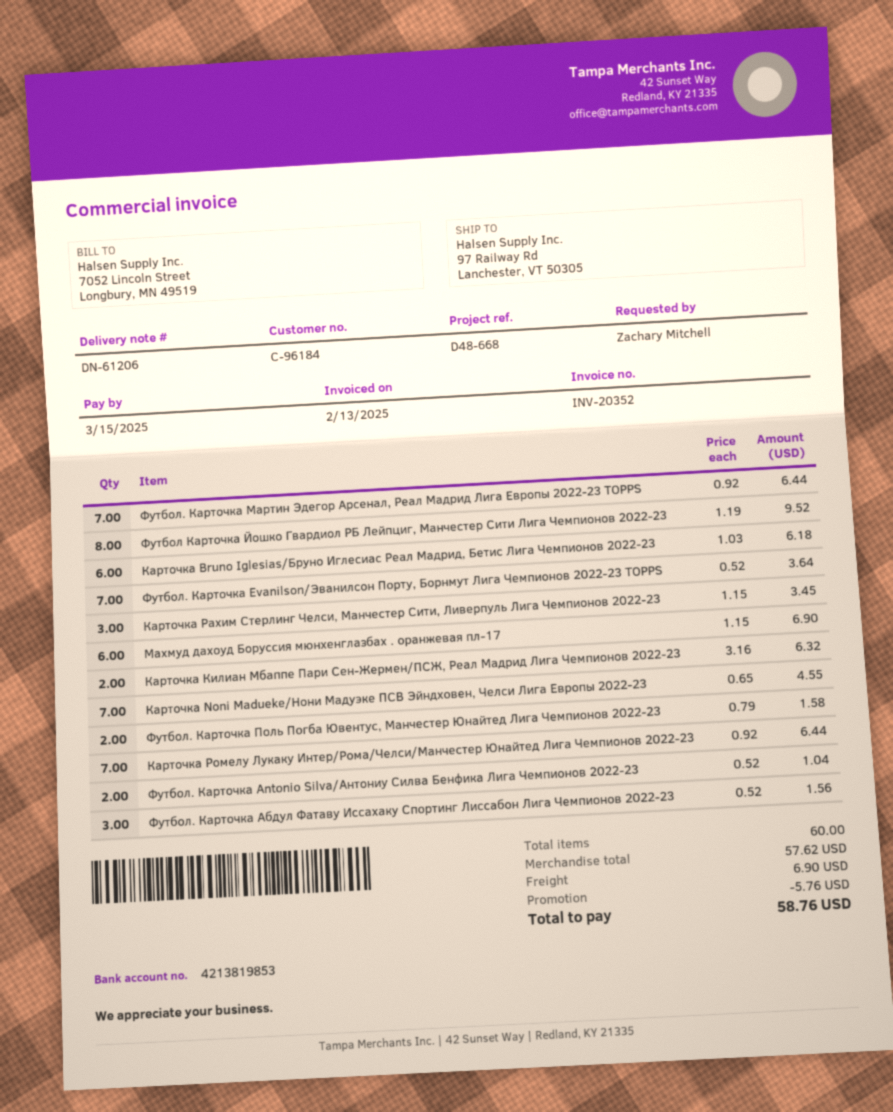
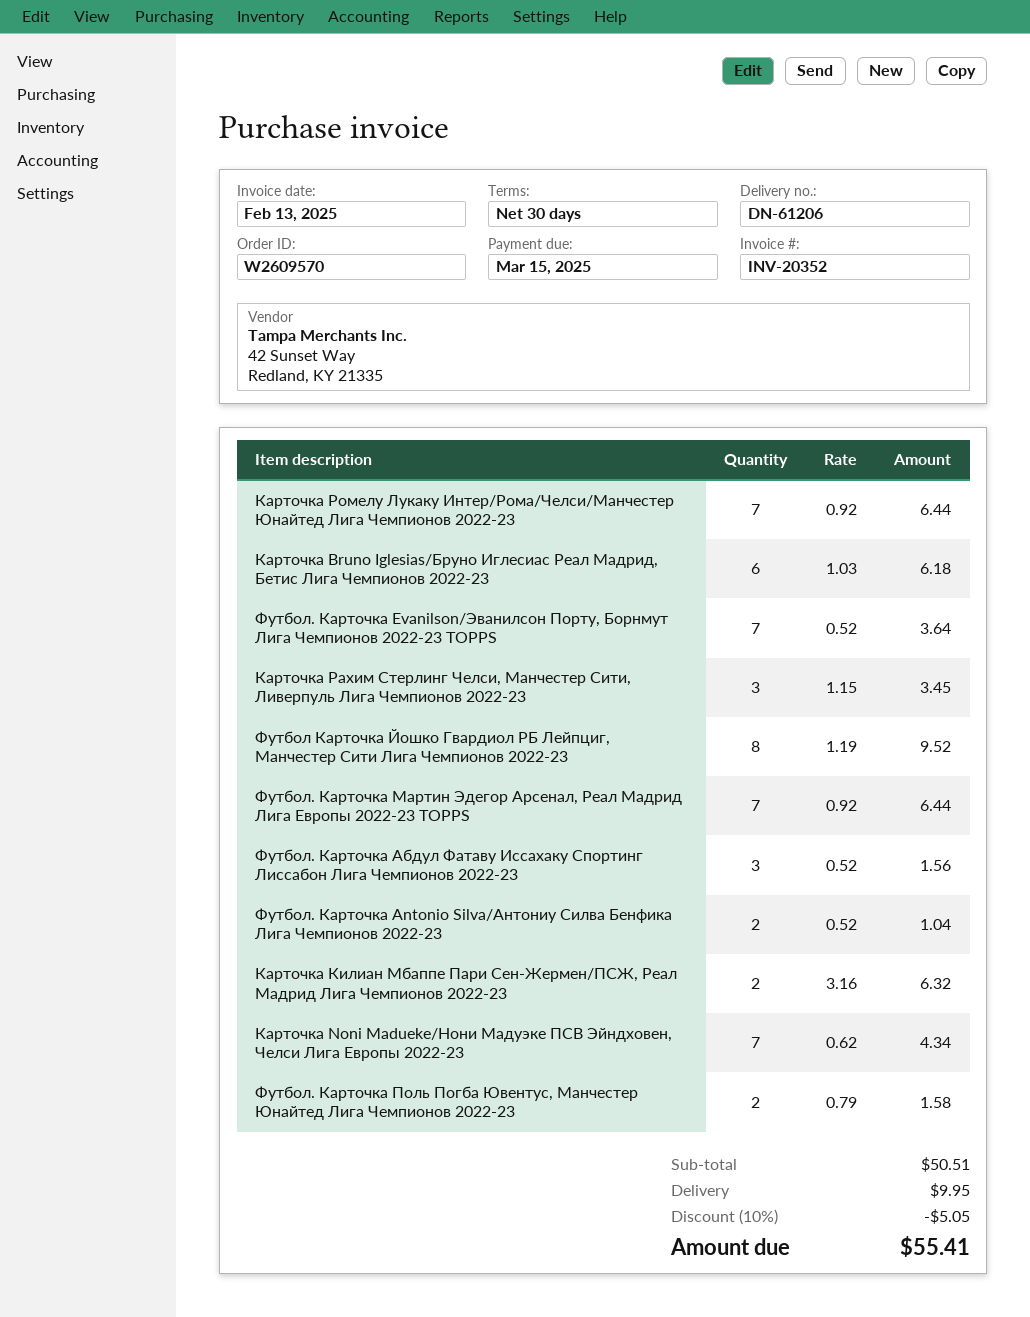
Махмуд дахоуд Боруссия мюнхенглазбах . оранжевая пл-17: 6 x 1.15 = 6.90 -> none
Карточка Noni Madueke/Нони Мадуэке ПСВ Эйндховен, Челси Лига Европы 2022-23: 7 x 0.65 = 4.55 -> 7 x 0.62 = 4.34
subtotal: 57.62 -> 50.51
discount: 5.76 -> 5.05
shipping: 6.90 -> 9.95
total: 58.76 -> 55.41

